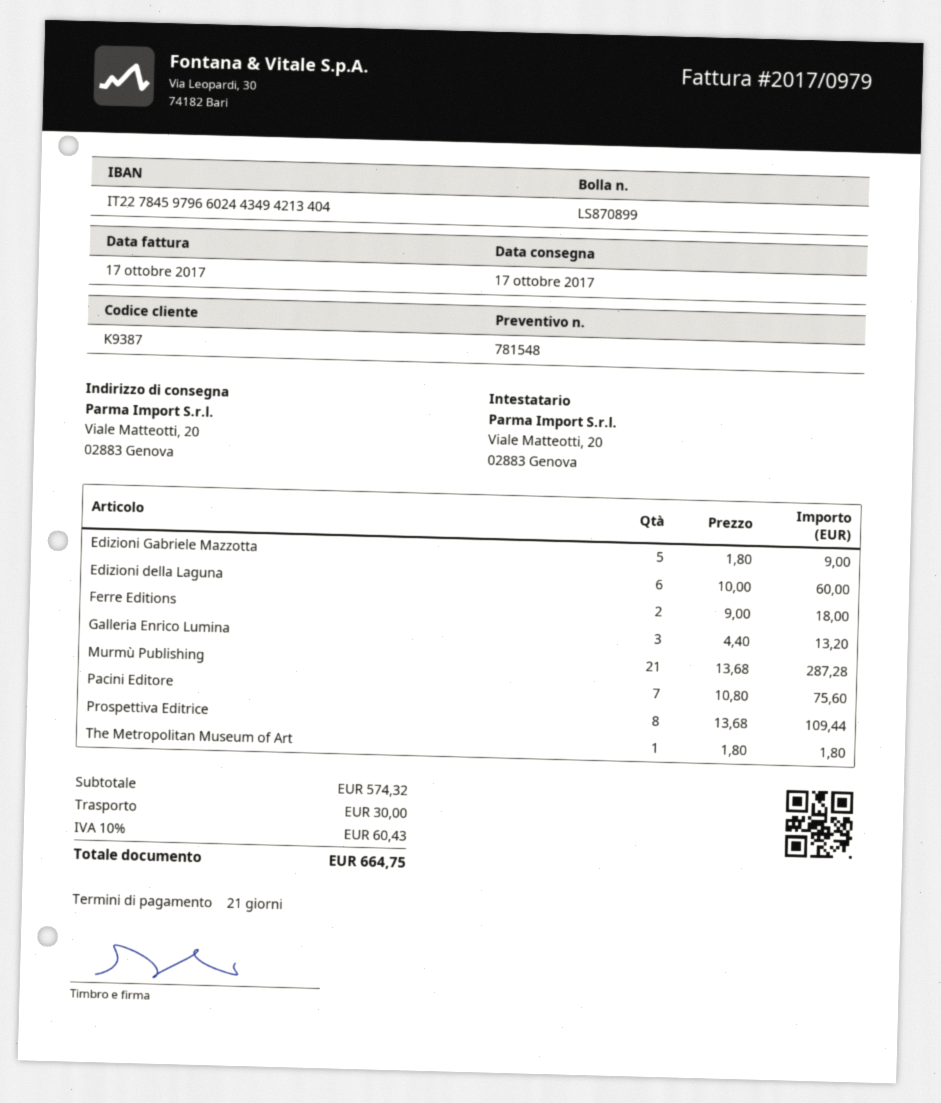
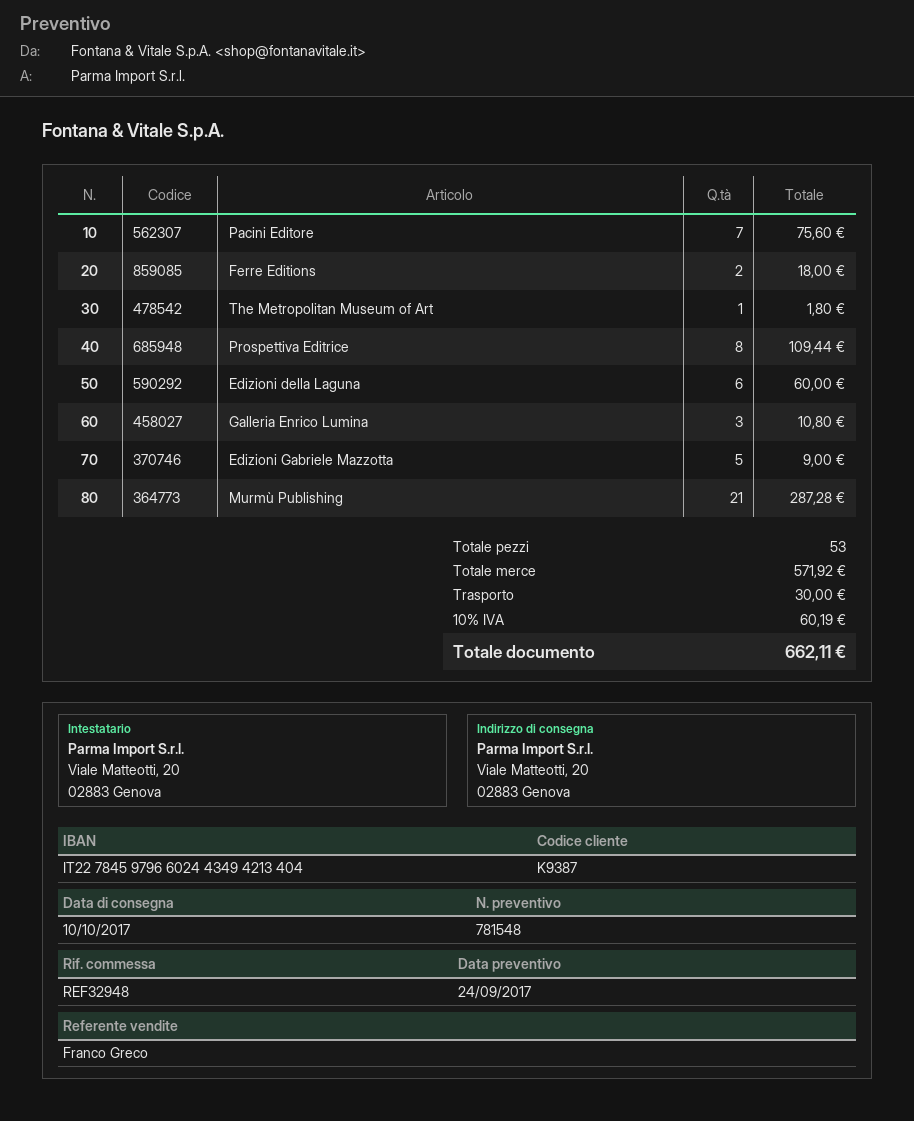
delivery date: 2017-10-17 -> 2017-10-10
Galleria Enrico Lumina: 3 for 13.20 -> 3 for 10.80
subtotal: 574.32 -> 571.92
tax: 10% = 60.43 -> 10% = 60.19
total: 664.75 -> 662.11

